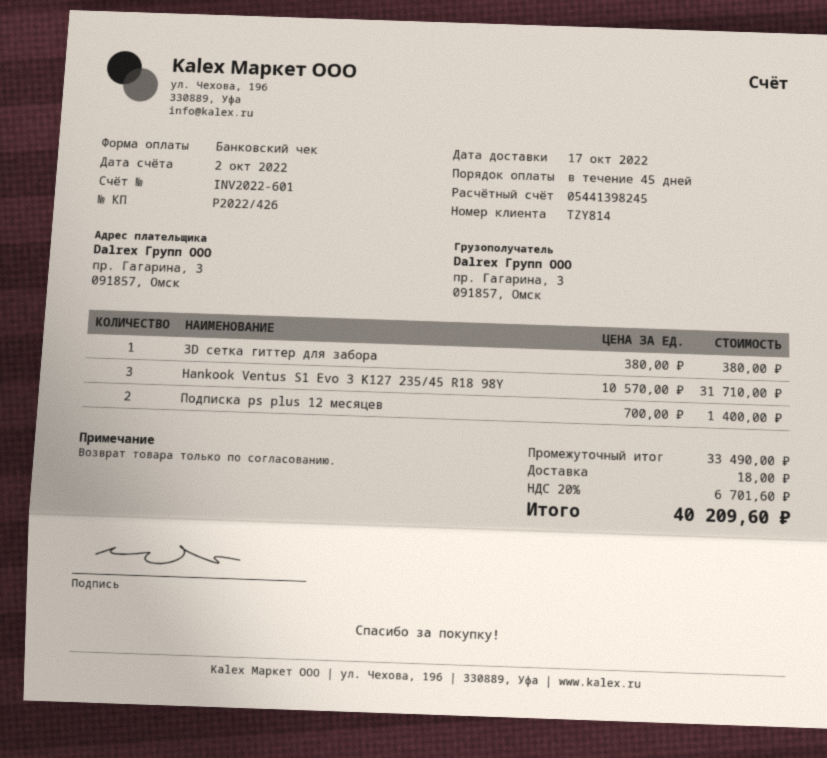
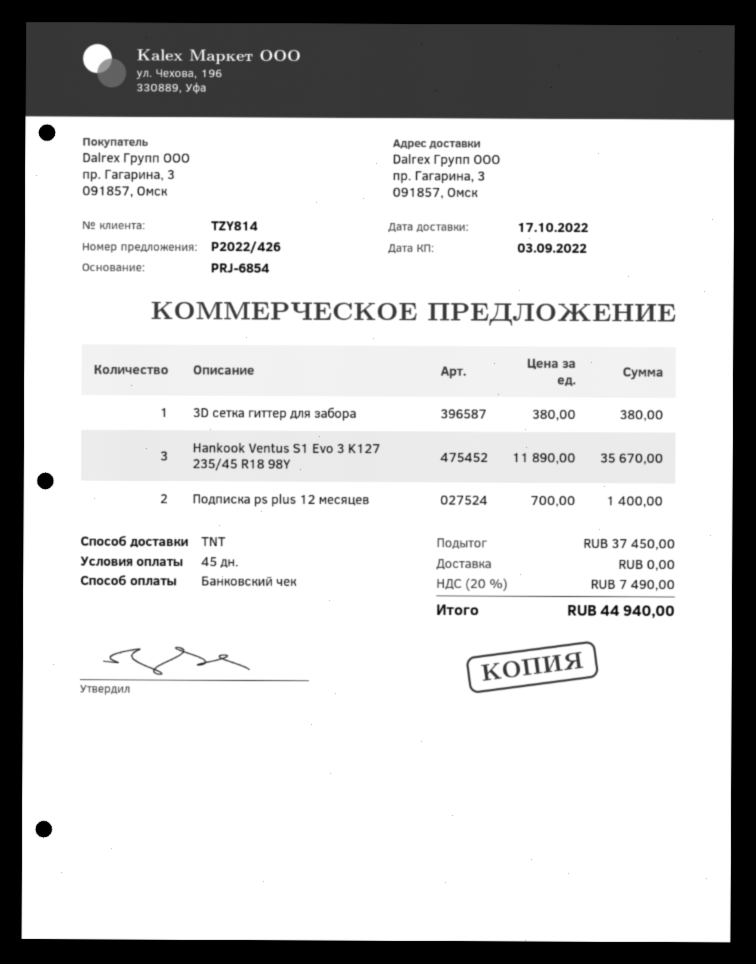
Hankook Ventus S1 Evo 3 K127 235/45 R18 98Y: 3 x 10570.00 = 31710.00 -> 3 x 11890.00 = 35670.00
subtotal: 33490.00 -> 37450.00
shipping: 18.00 -> 0.00
tax: 20% = 6701.60 -> 20% = 7490.00
total: 40209.60 -> 44940.00

